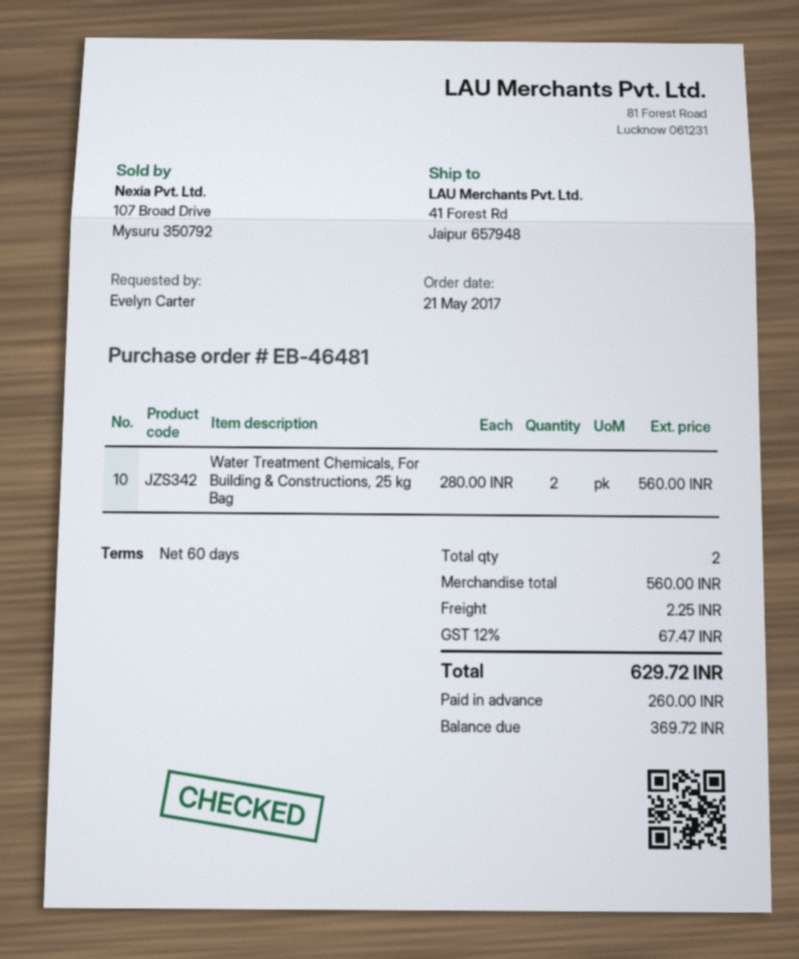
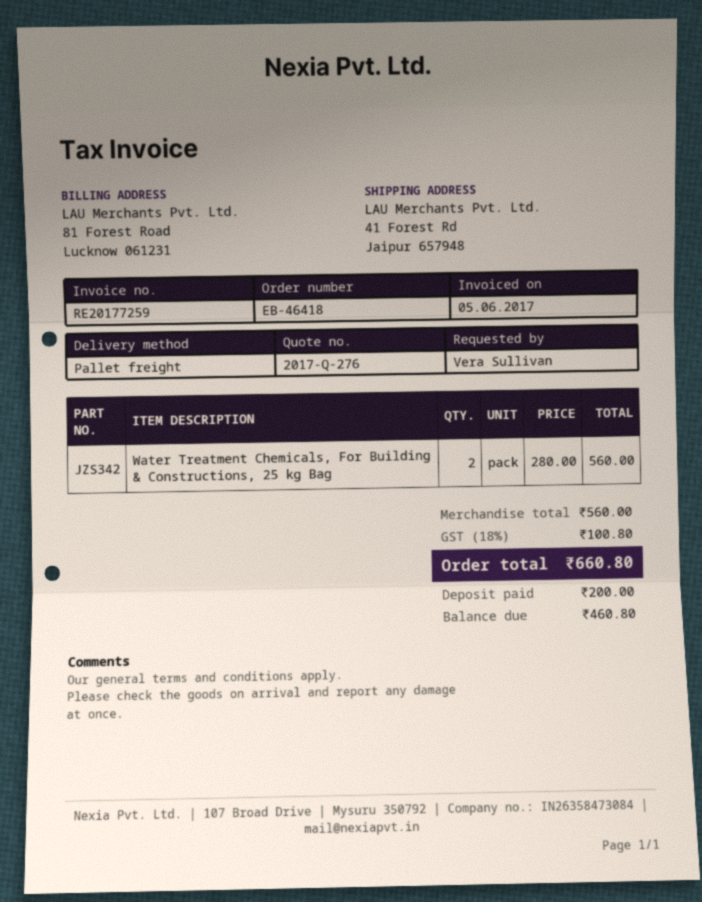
order number: EB-46481 -> EB-46418
ordered by: Evelyn Carter -> Vera Sullivan
shipping: 2.25 -> none
tax: 12% = 67.47 -> 18% = 100.80
total: 629.72 -> 660.80
deposit: 260.00 -> 200.00
balance: 369.72 -> 460.80

